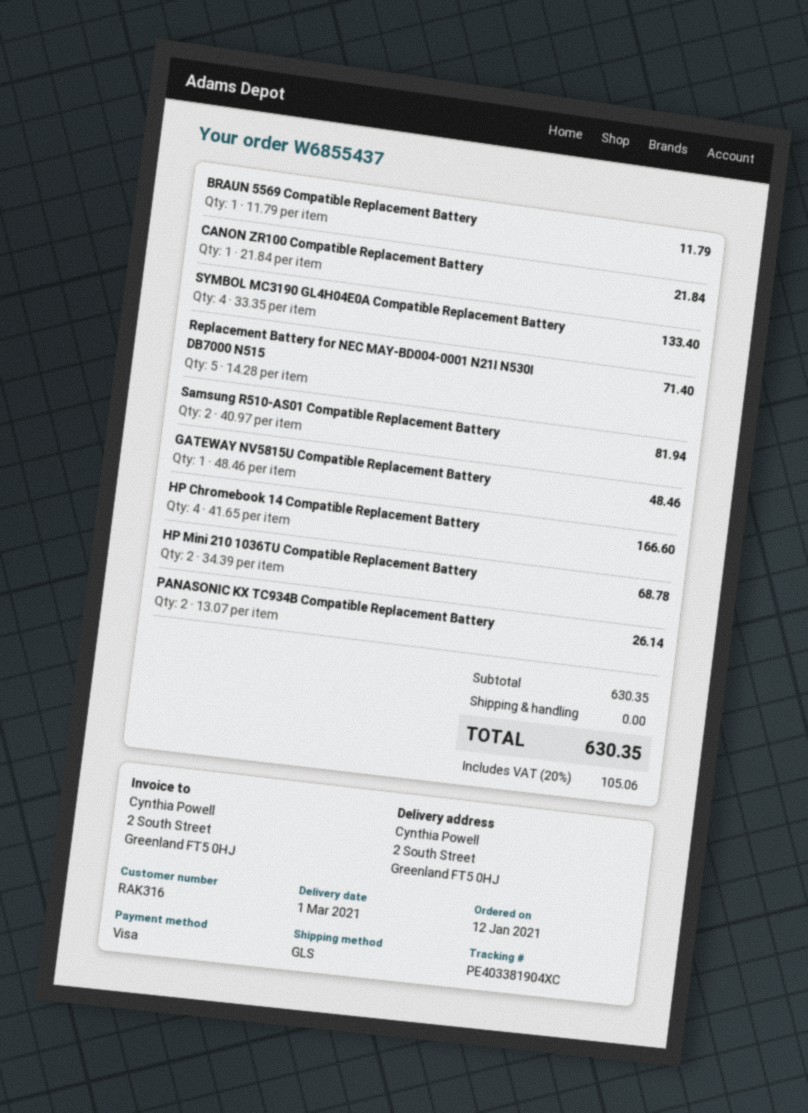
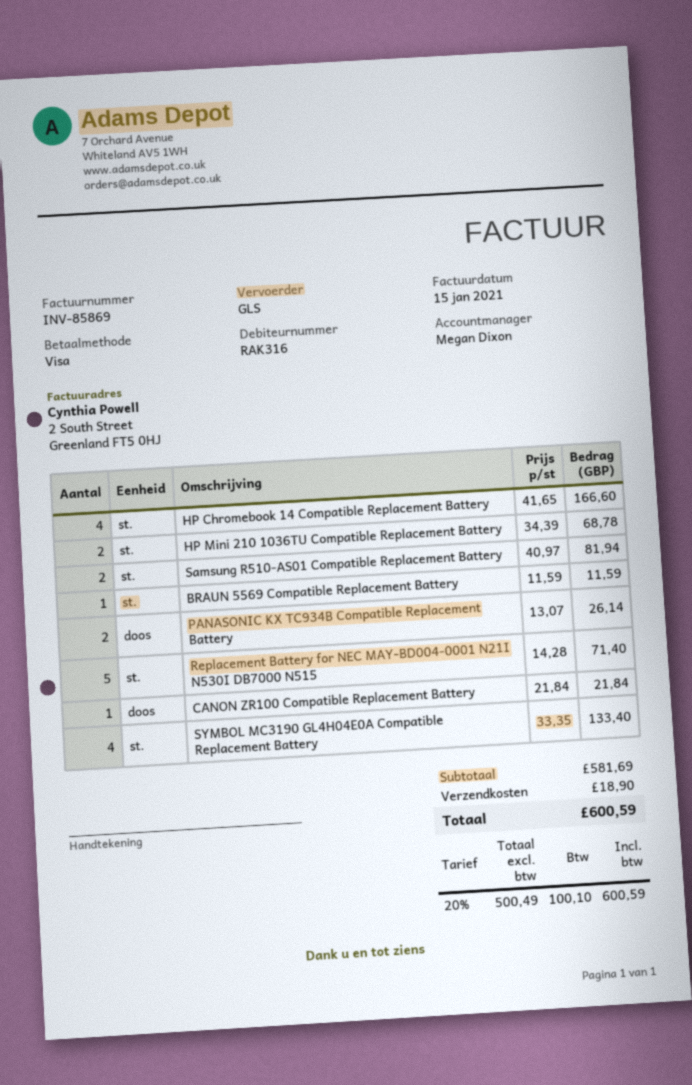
BRAUN 5569 Compatible Replacement Battery: 1 x 11.79 = 11.79 -> 1 x 11.59 = 11.59
GATEWAY NV5815U Compatible Replacement Battery: 1 x 48.46 = 48.46 -> none
subtotal: 630.35 -> 581.69
shipping: 0.00 -> 18.90
tax: 20% = 105.06 -> 20% = 100.10
total: 630.35 -> 600.59

